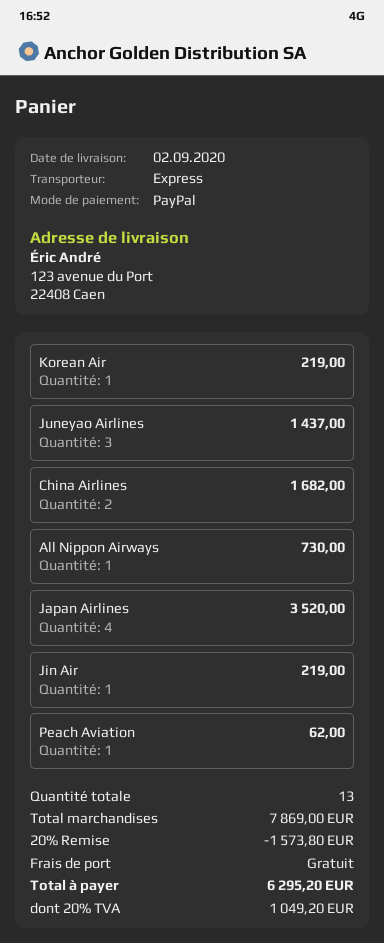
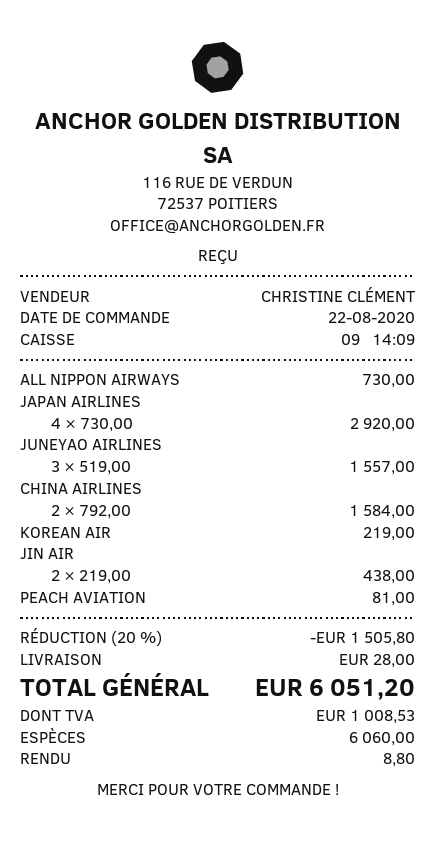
payment method: PayPal -> cash
Juneyao Airlines: 3 for 1437.00 -> 3 for 1557.00
China Airlines: 2 for 1682.00 -> 2 for 1584.00
Japan Airlines: 4 for 3520.00 -> 4 for 2920.00
Jin Air: 1 for 219.00 -> 2 for 438.00
Peach Aviation: 1 for 62.00 -> 1 for 81.00
discount: 20% = 1573.80 -> 20% = 1505.80
shipping: 0.00 -> 28.00
tax: 1049.20 -> 1008.53
total: 6295.20 -> 6051.20

